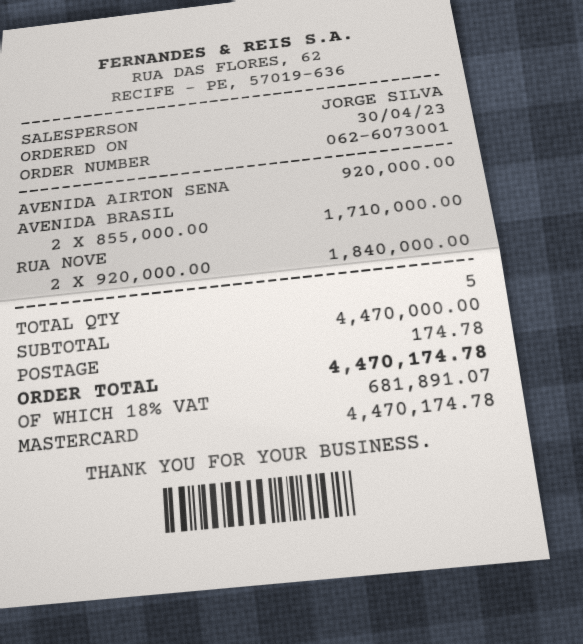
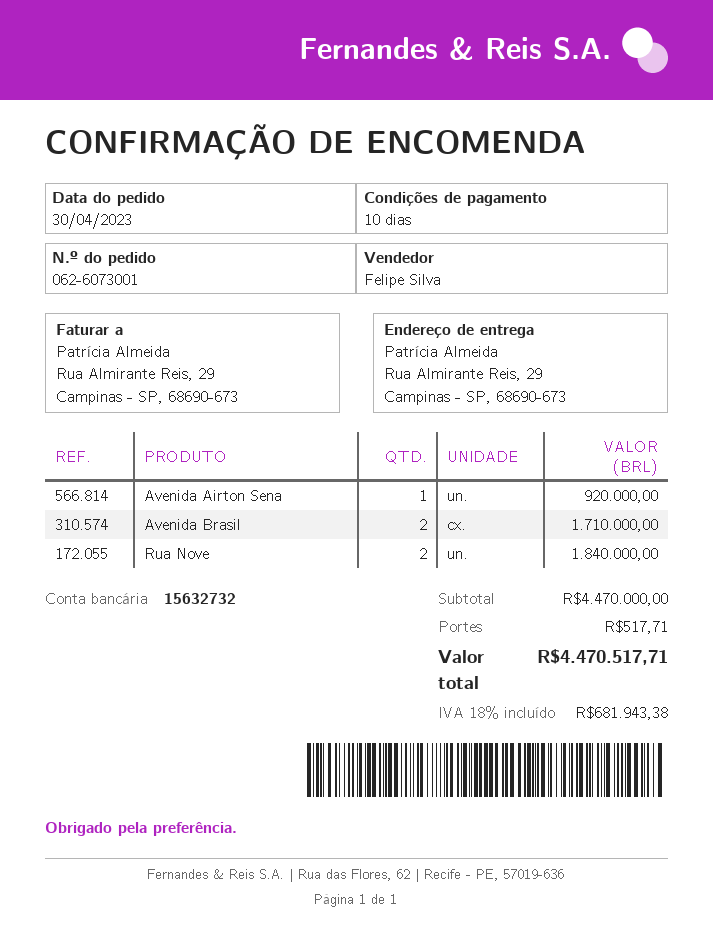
sales rep: JORGE SILVA -> Felipe Silva
shipping: 174.78 -> 517.71
tax: 18% = 681891.07 -> 18% = 681943.38
total: 4470174.78 -> 4470517.71

